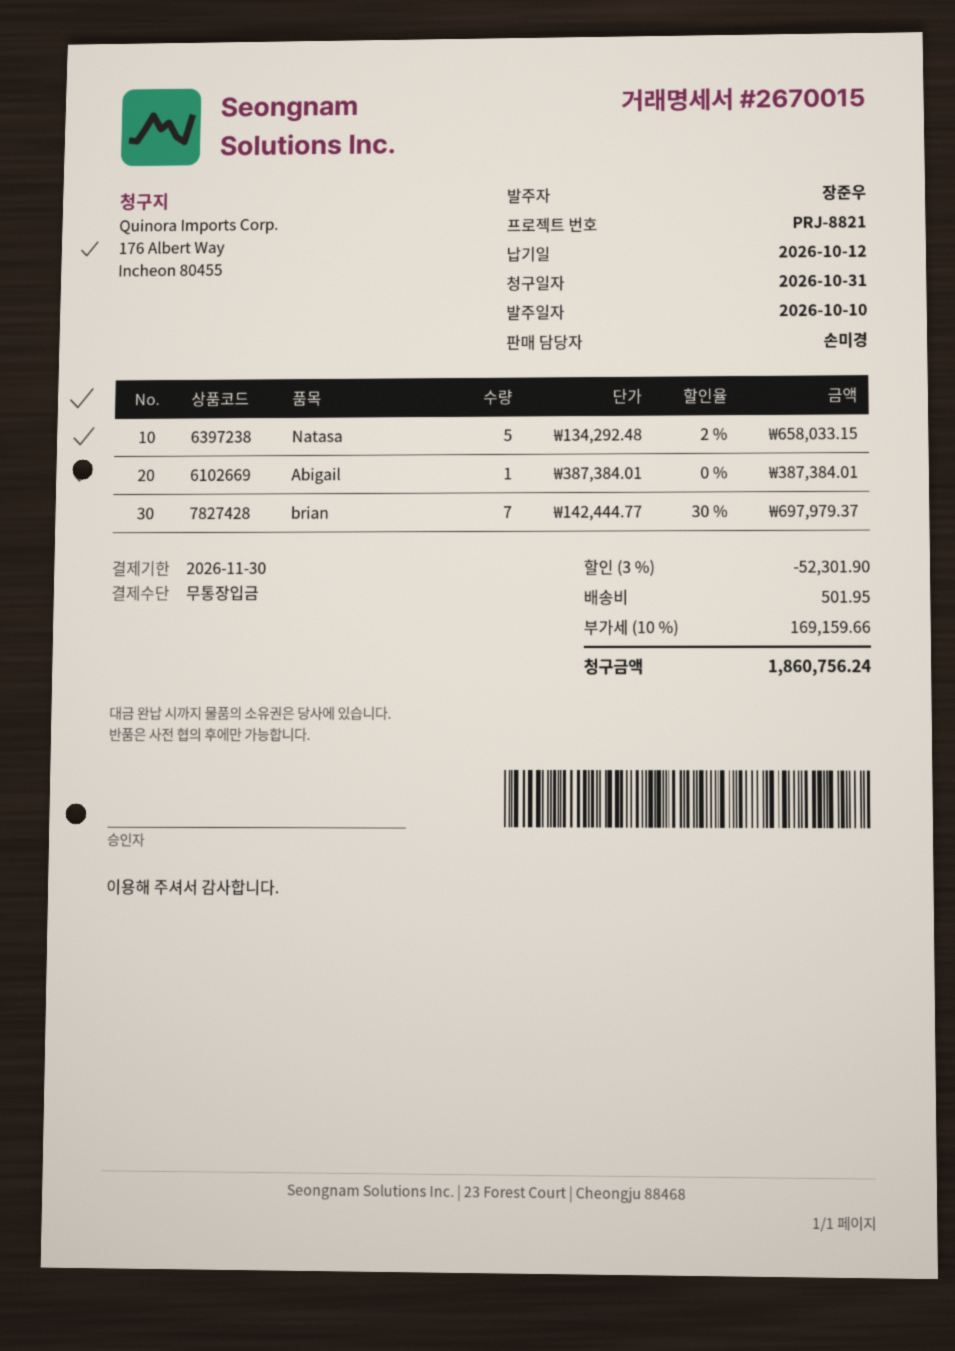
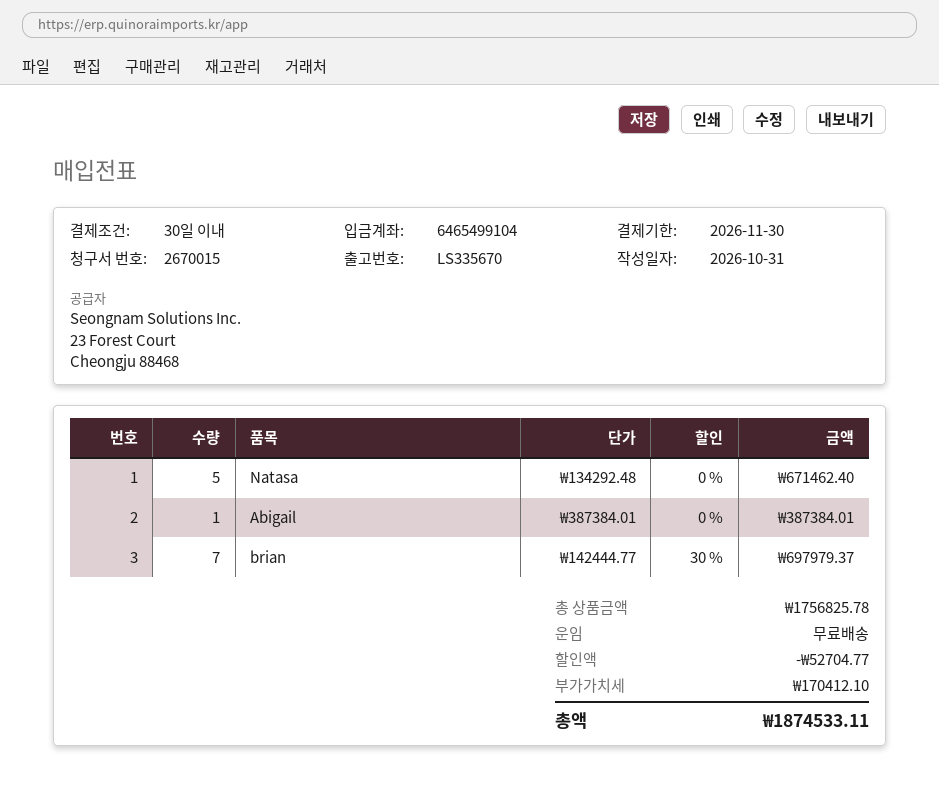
Natasa: 5 x 134292.48 - 2% = 658033.15 -> 5 x 134292.48 = 671462.40
discount: 52301.90 -> 52704.77
shipping: 501.95 -> 0.00
tax: 169159.66 -> 170412.10
total: 1860756.24 -> 1874533.11

